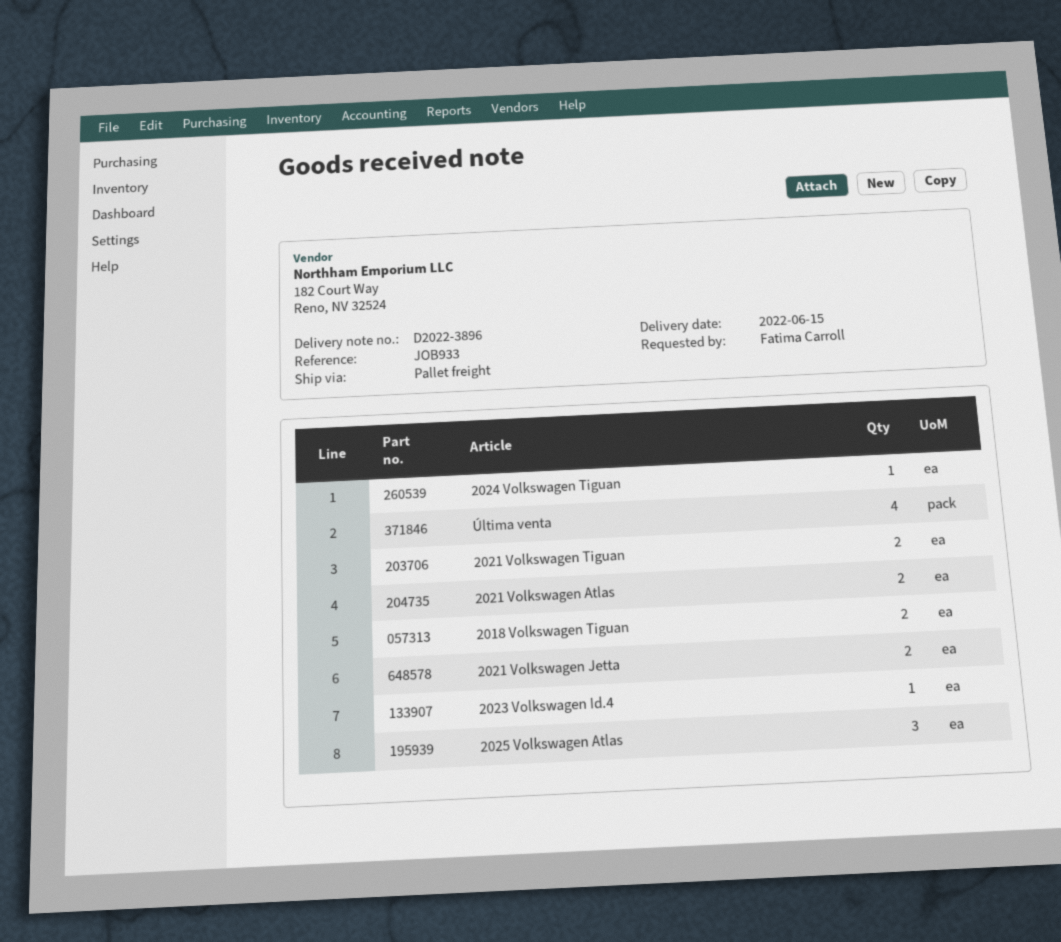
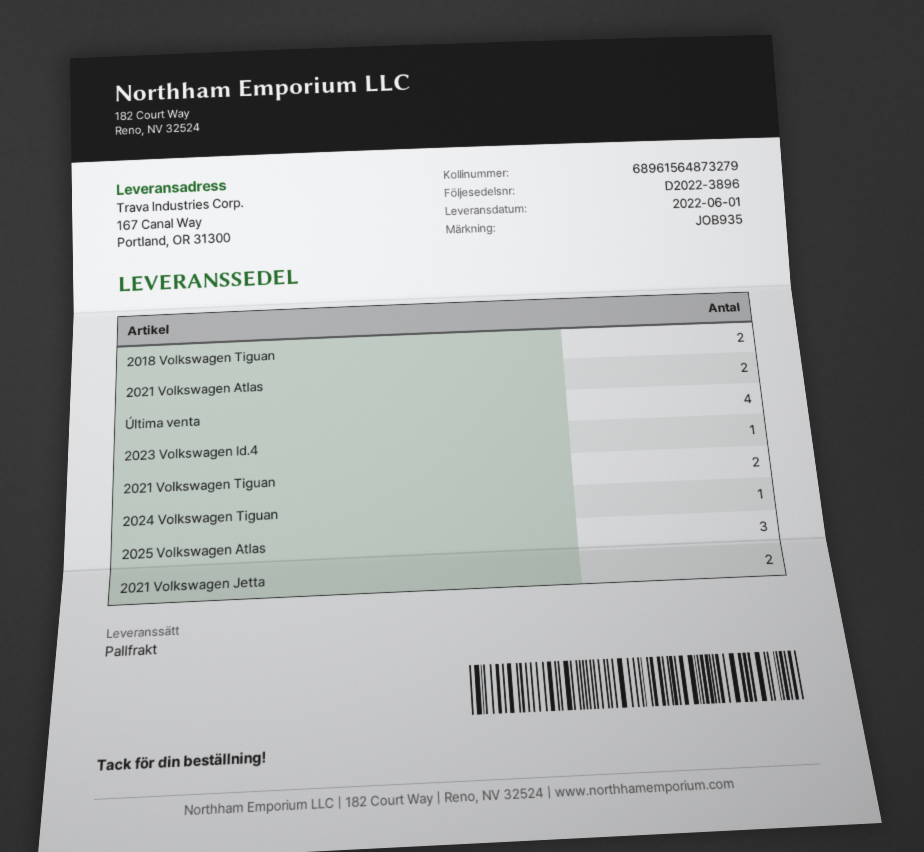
delivery date: 2022-06-15 -> 2022-06-01
reference: JOB933 -> JOB935

